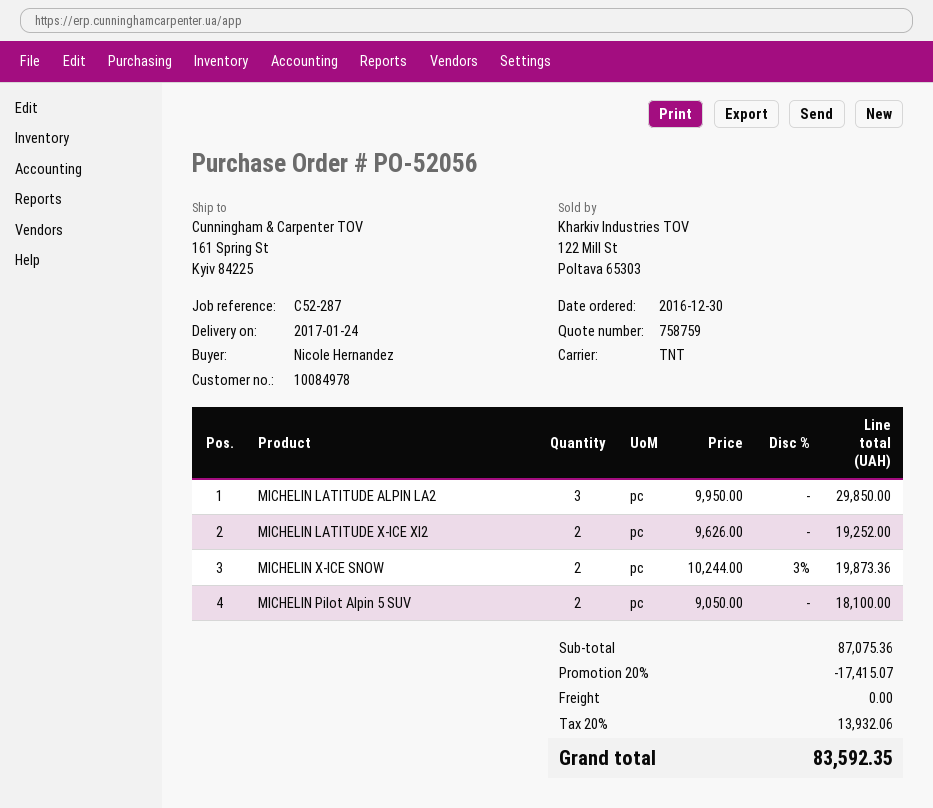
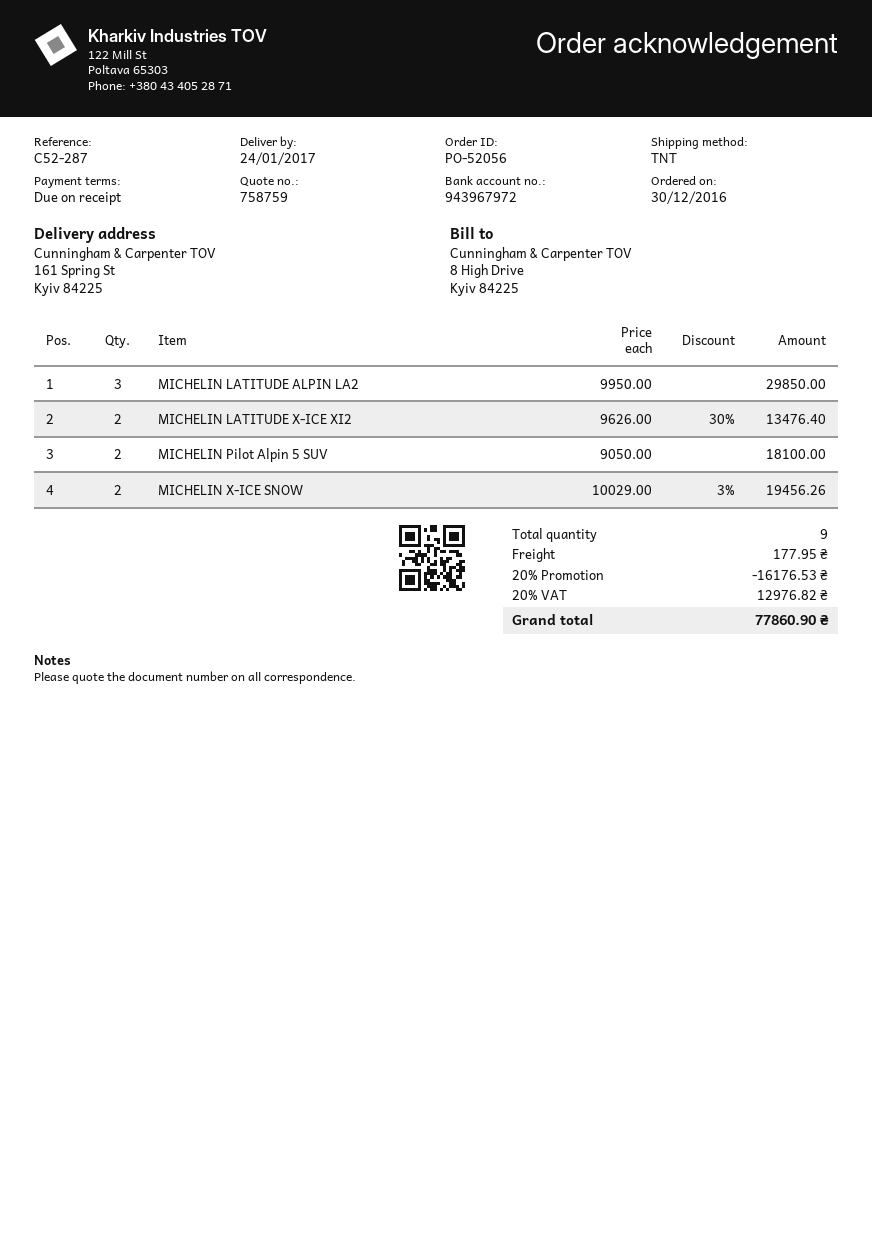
MICHELIN LATITUDE X-ICE XI2: 2 x 9626.00 = 19252.00 -> 2 x 9626.00 - 30% = 13476.40
MICHELIN X-ICE SNOW: 2 x 10244.00 - 3% = 19873.36 -> 2 x 10029.00 - 3% = 19456.26
discount: 20% = 17415.07 -> 20% = 16176.53
shipping: 0.00 -> 177.95
tax: 20% = 13932.06 -> 20% = 12976.82
total: 83592.35 -> 77860.90

